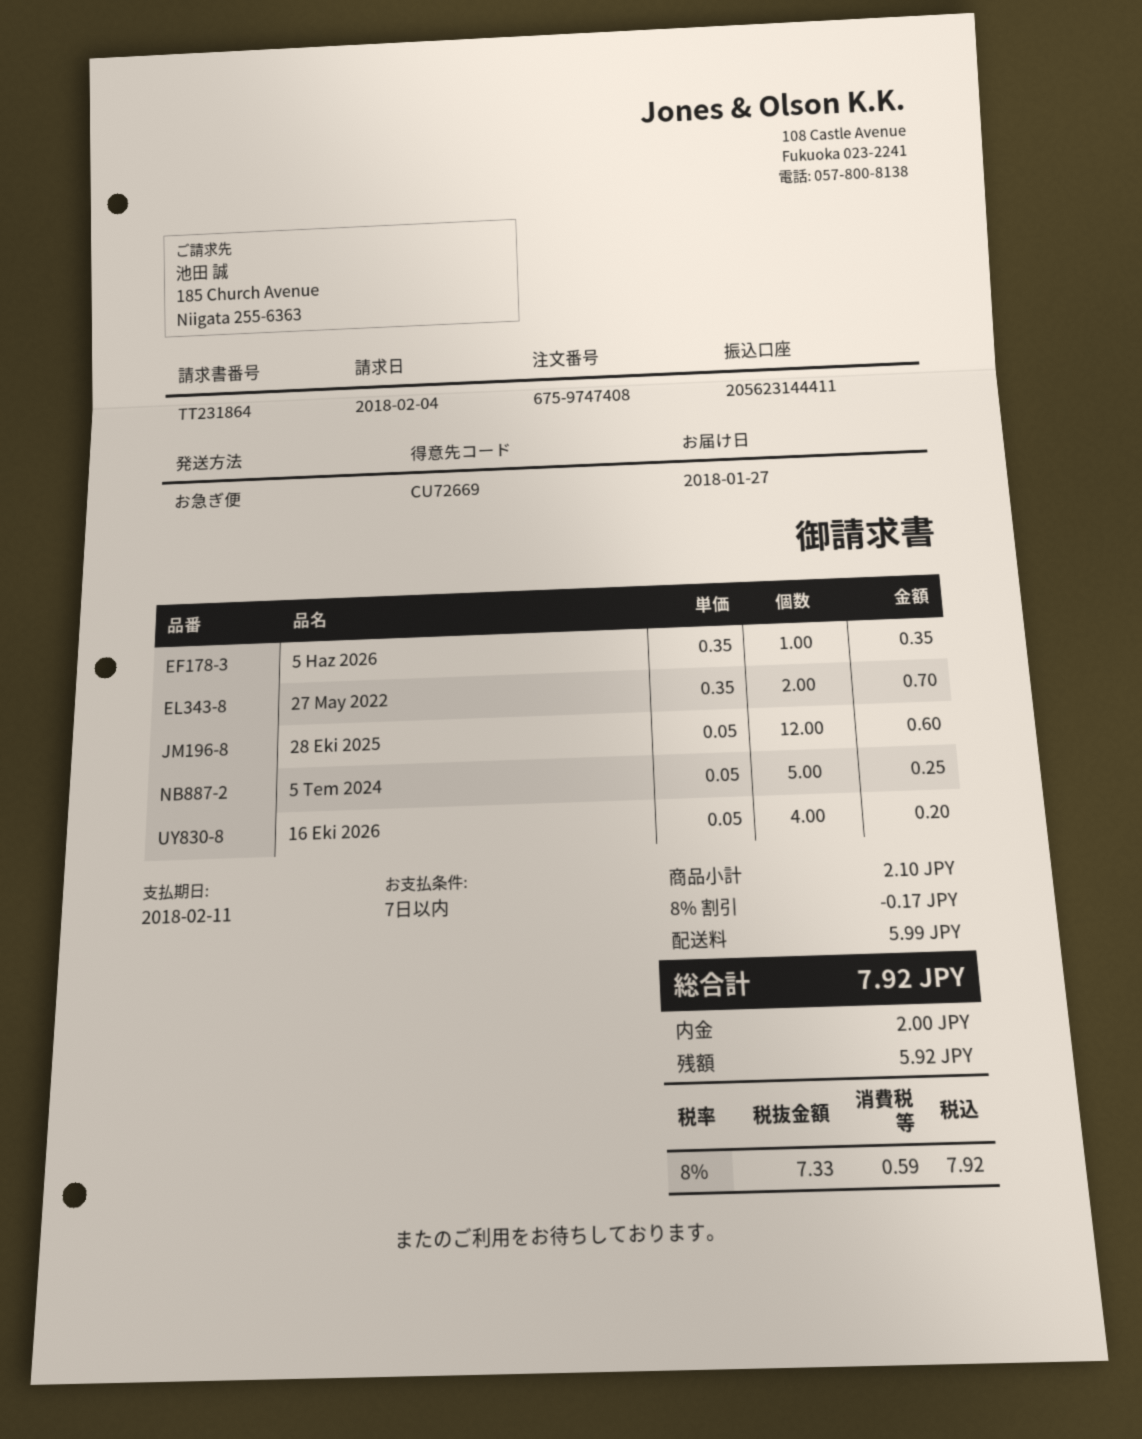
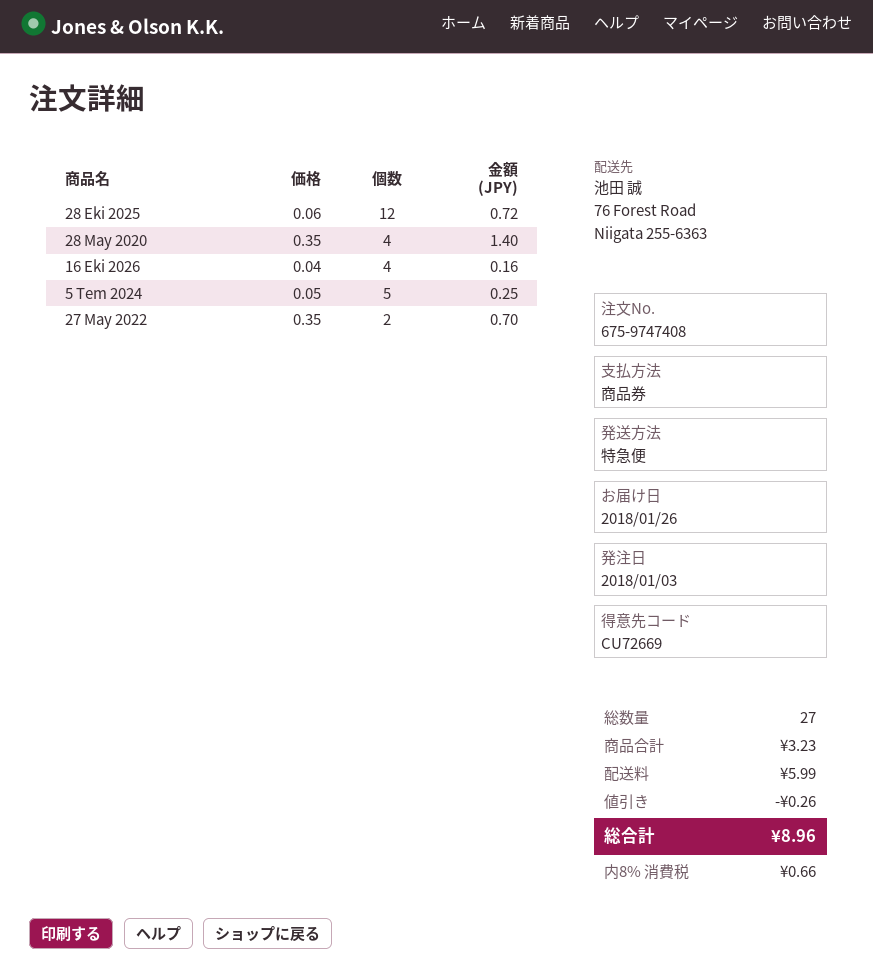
delivery date: 2018-01-27 -> 2018-01-26
5 Haz 2026: 1 x 0.35 = 0.35 -> none
28 Eki 2025: 12 x 0.05 = 0.60 -> 12 x 0.06 = 0.72
16 Eki 2026: 4 x 0.05 = 0.20 -> 4 x 0.04 = 0.16
28 May 2020: none -> 4 x 0.35 = 1.40
subtotal: 2.10 -> 3.23
discount: 0.17 -> 0.26
tax: 8% = 0.59 -> 8% = 0.66
total: 7.92 -> 8.96

